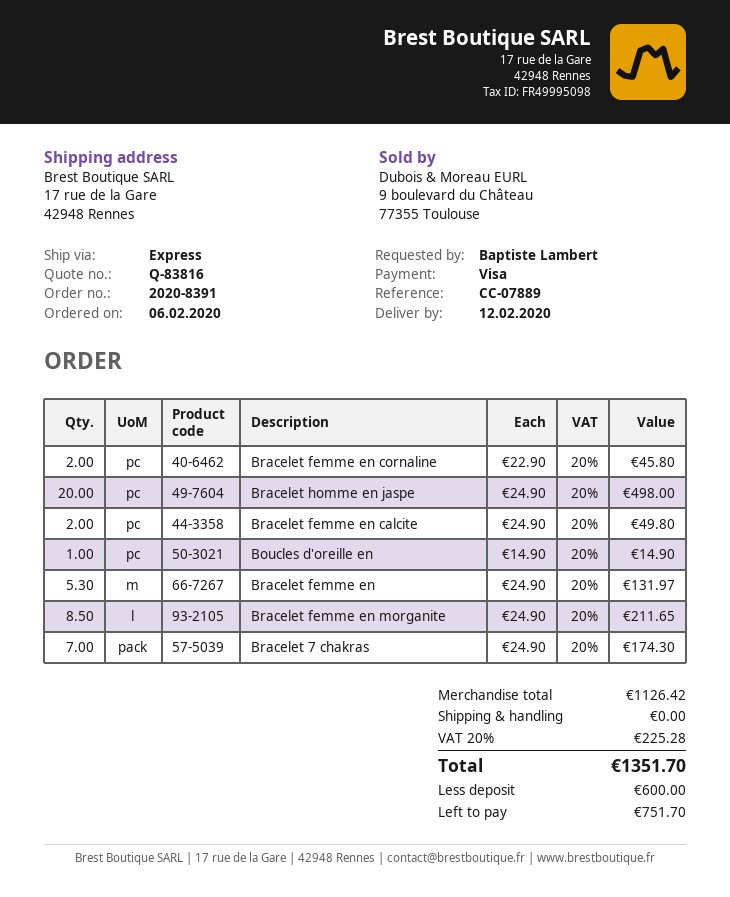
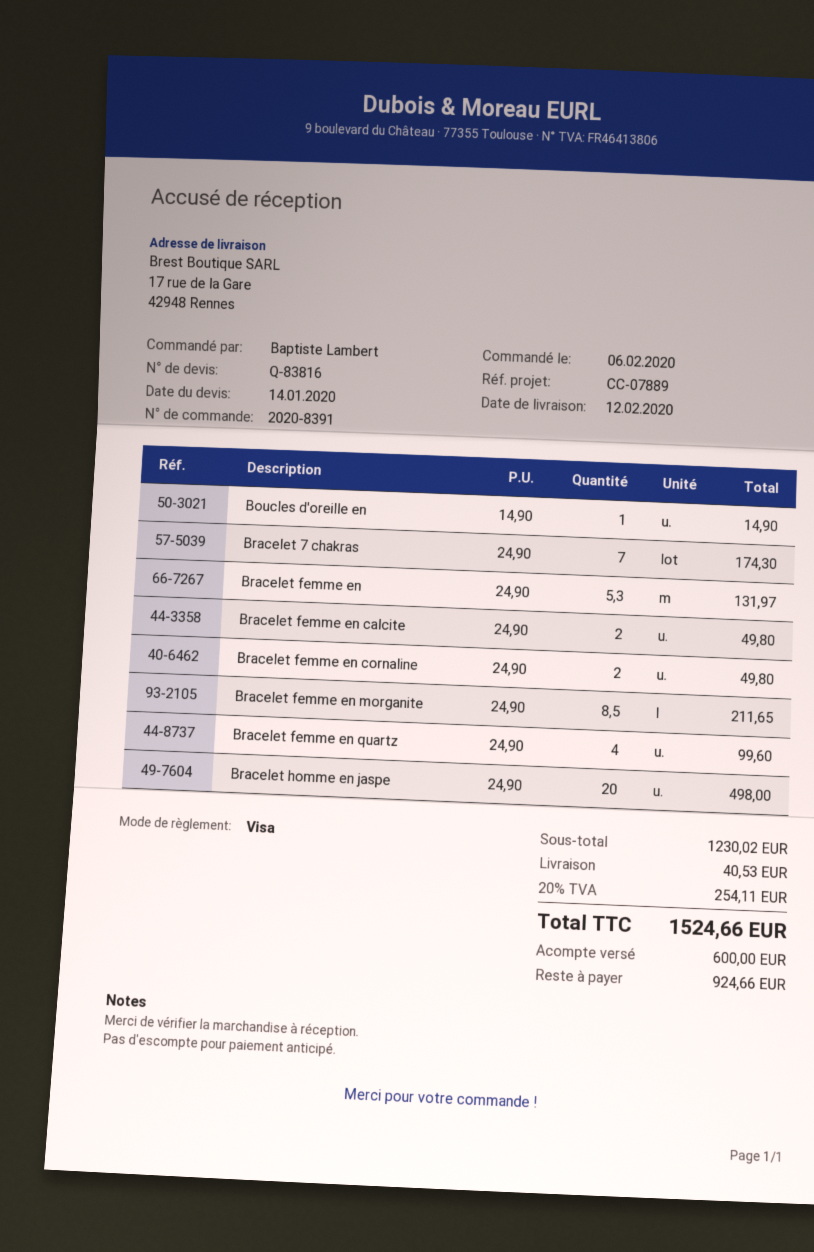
Bracelet femme en cornaline: 2 x 22.90 = 45.80 -> 2 x 24.90 = 49.80
Bracelet femme en quartz: none -> 4 x 24.90 = 99.60
subtotal: 1126.42 -> 1230.02
shipping: 0.00 -> 40.53
tax: 20% = 225.28 -> 20% = 254.11
total: 1351.70 -> 1524.66
balance: 751.70 -> 924.66

